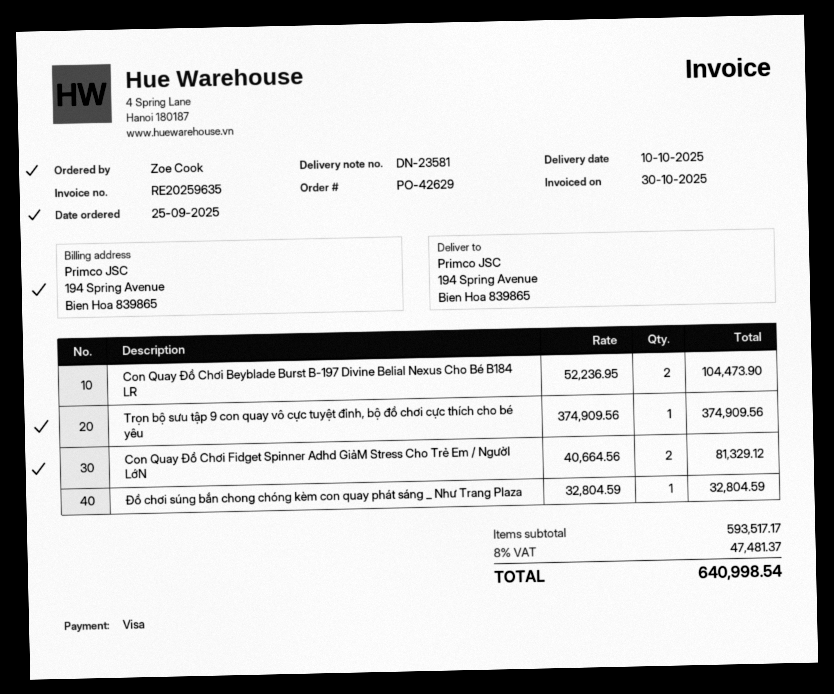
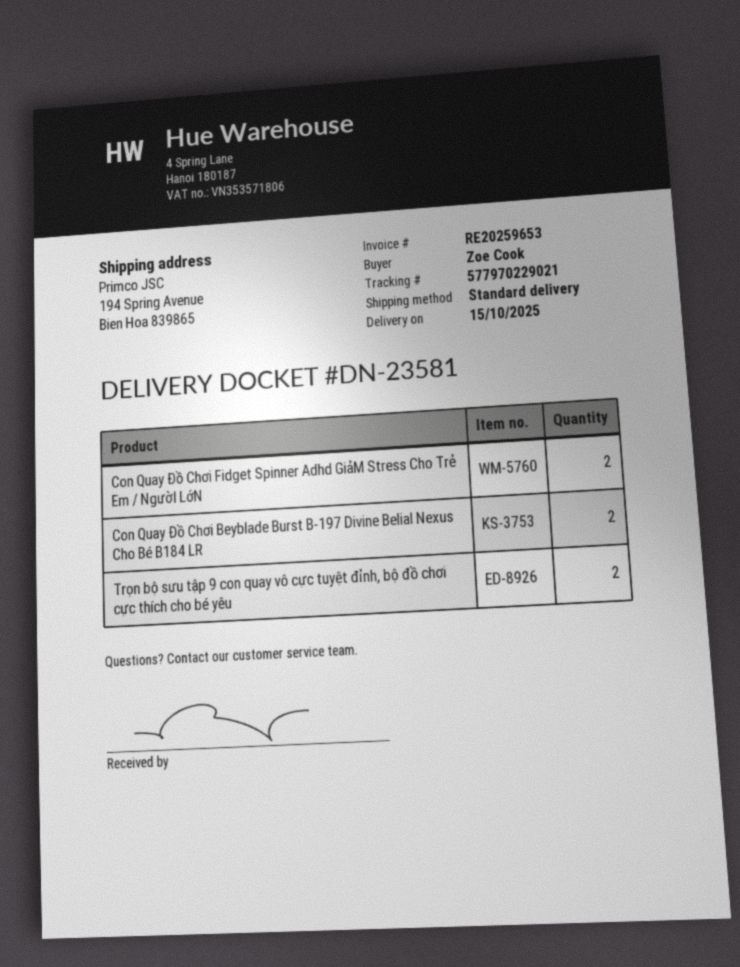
delivery date: 2025-10-10 -> 2025-10-15
invoice number: RE20259635 -> RE20259653
Trọn bộ sưu tập 9 con quay vô cực tuyệt đỉnh, bộ đồ chơi cực thích cho bé yêu: 1 -> 2
Đồ chơi súng bắn chong chóng kèm con quay phát sáng _ Như Trang Plaza: 1 -> none

